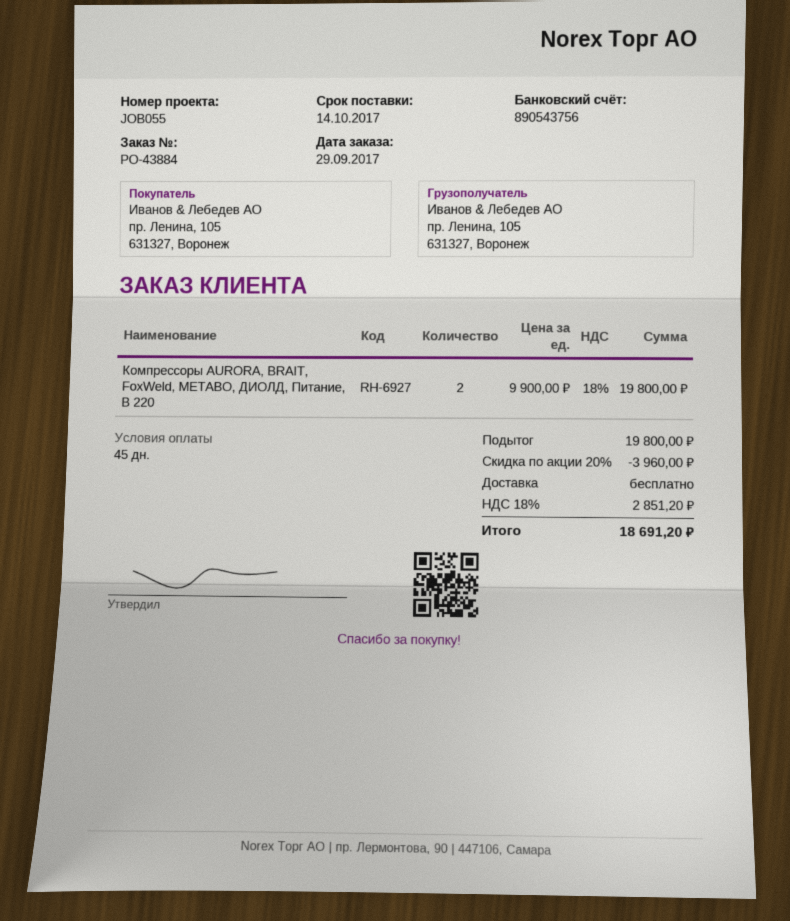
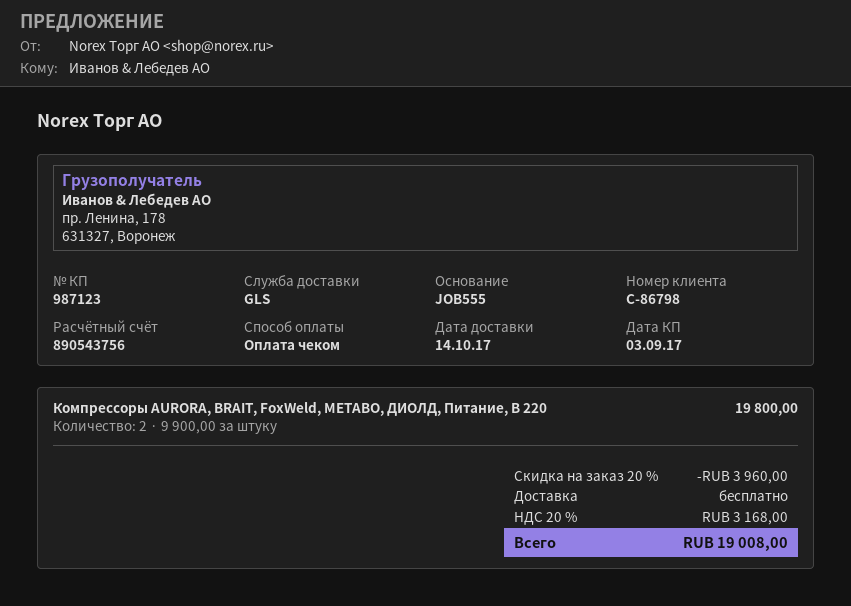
reference: JOB055 -> JOB555
ship to: пр. Ленина, 105, 631327, Воронеж -> пр. Ленина, 178, 631327, Воронеж
tax: 18% = 2851.20 -> 20% = 3168.00
total: 18691.20 -> 19008.00

